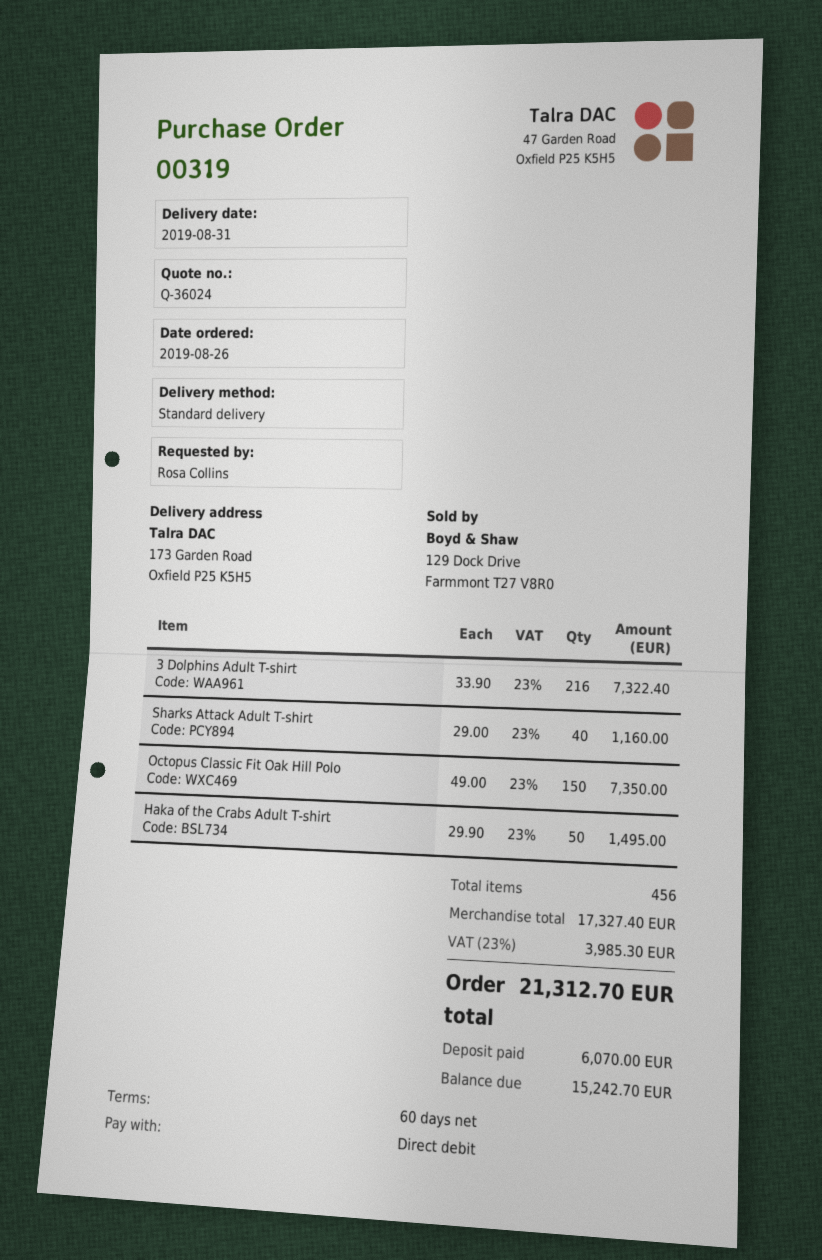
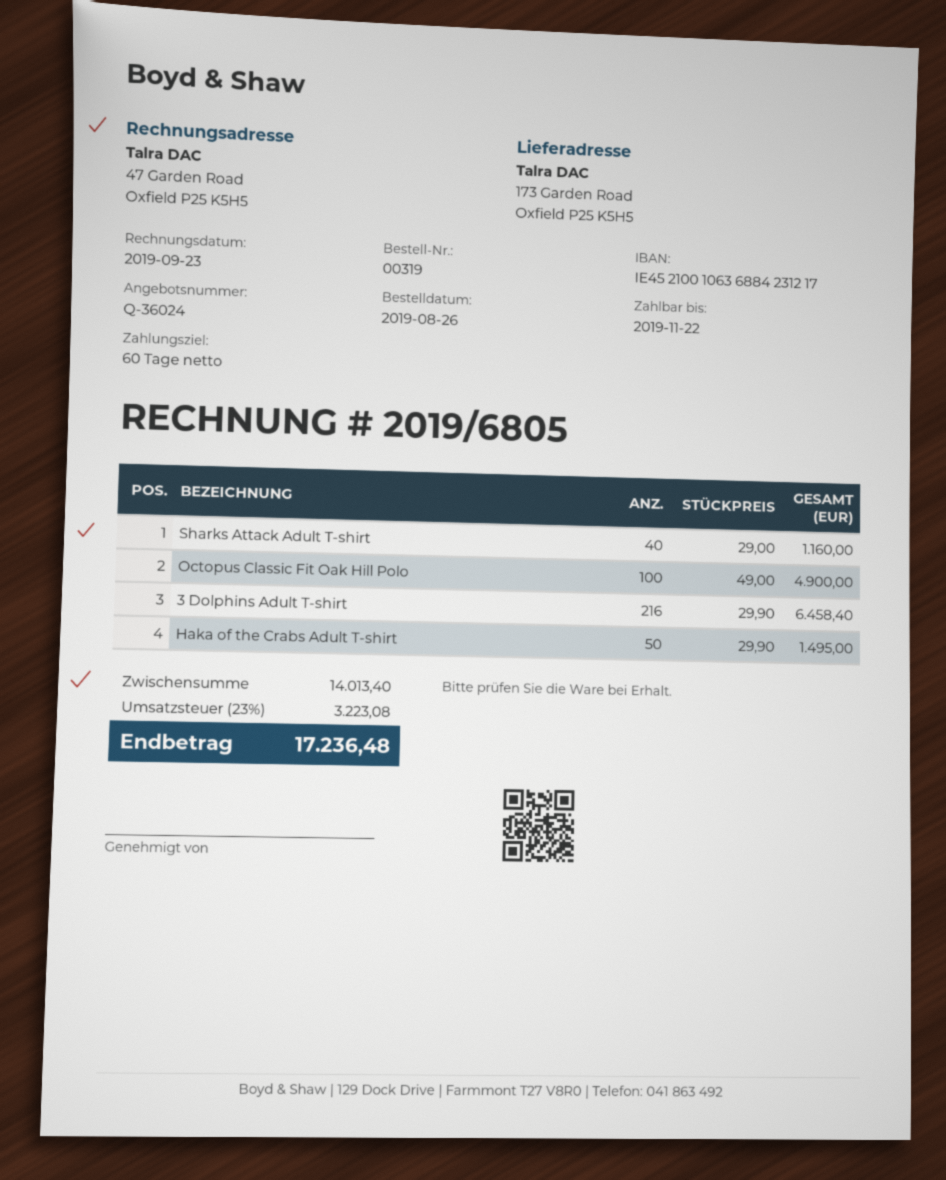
3 Dolphins Adult T-shirt: 216 x 33.90 = 7322.40 -> 216 x 29.90 = 6458.40
Octopus Classic Fit Oak Hill Polo: 150 x 49.00 = 7350.00 -> 100 x 49.00 = 4900.00
subtotal: 17327.40 -> 14013.40
tax: 23% = 3985.30 -> 23% = 3223.08
total: 21312.70 -> 17236.48

